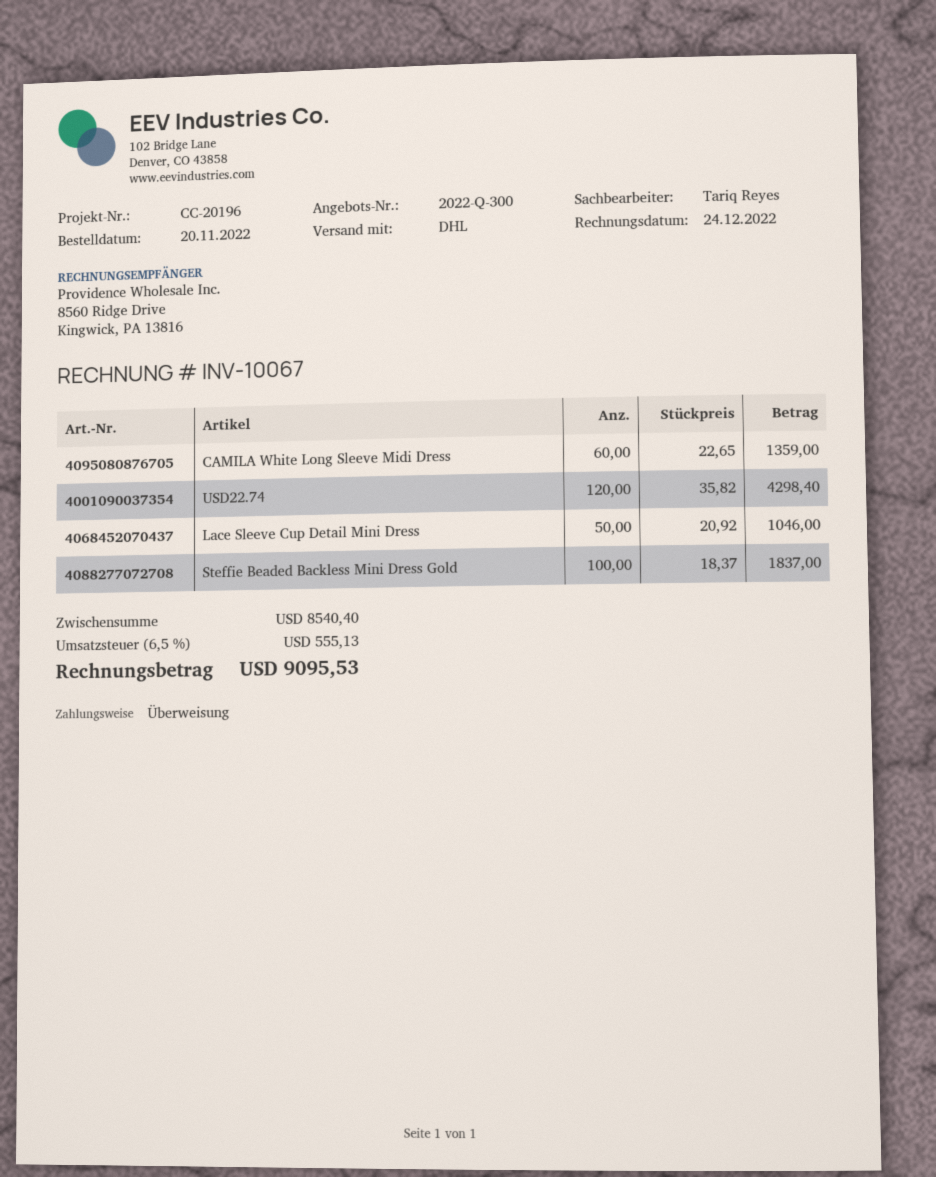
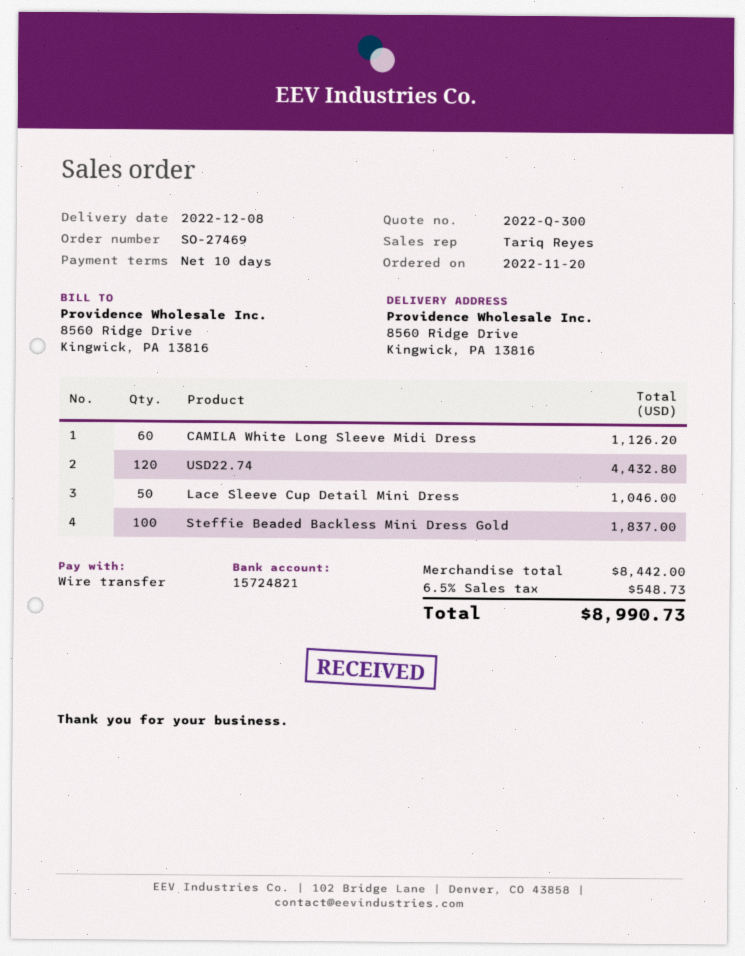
CAMILA White Long Sleeve Midi Dress: 60 for 1359.00 -> 60 for 1126.20
USD22.74: 120 for 4298.40 -> 120 for 4432.80
subtotal: 8540.40 -> 8442.00
tax: 6.5% = 555.13 -> 6.5% = 548.73
total: 9095.53 -> 8990.73

